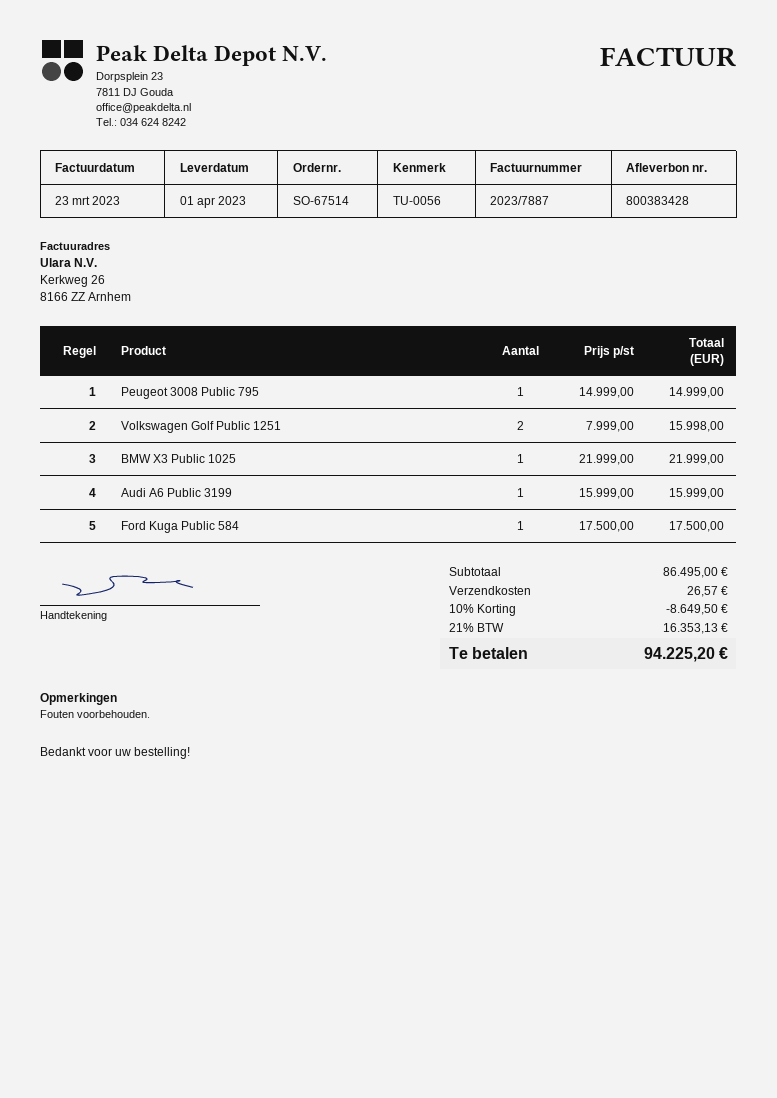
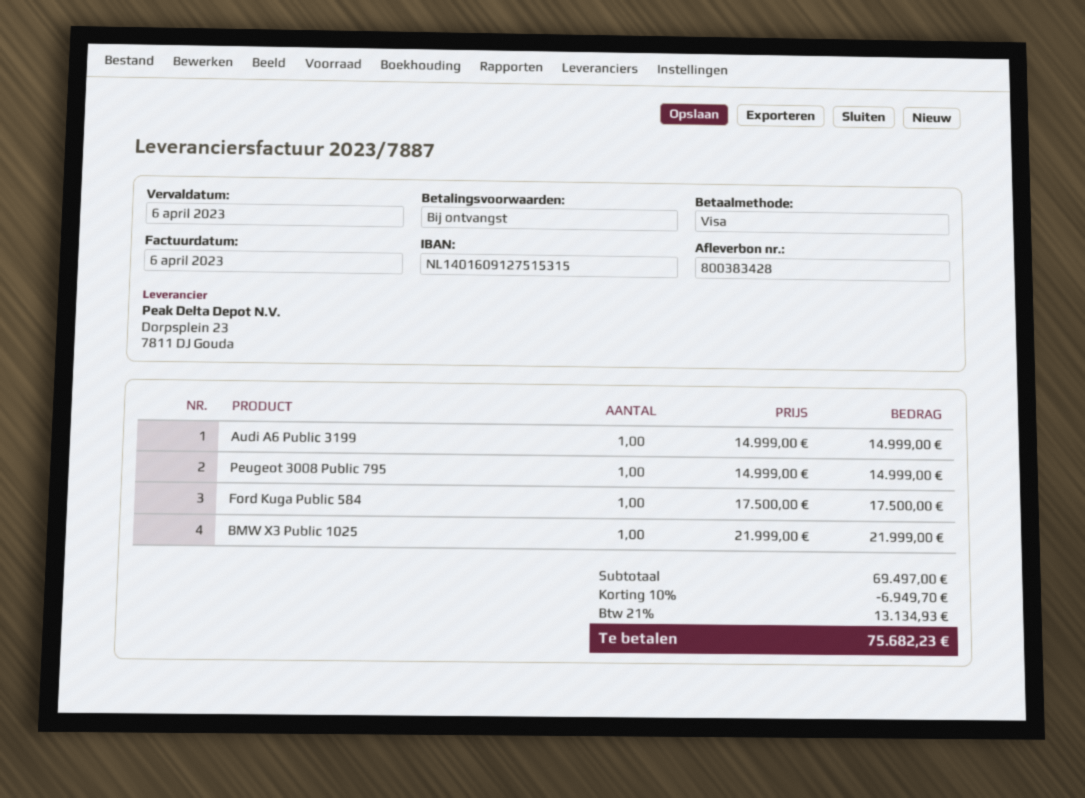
invoice date: 2023-03-23 -> 2023-04-06
Volkswagen Golf Public 1251: 2 x 7999.00 = 15998.00 -> none
Audi A6 Public 3199: 1 x 15999.00 = 15999.00 -> 1 x 14999.00 = 14999.00
subtotal: 86495.00 -> 69497.00
discount: 10% = 8649.50 -> 10% = 6949.70
shipping: 26.57 -> none
tax: 21% = 16353.13 -> 21% = 13134.93
total: 94225.20 -> 75682.23

